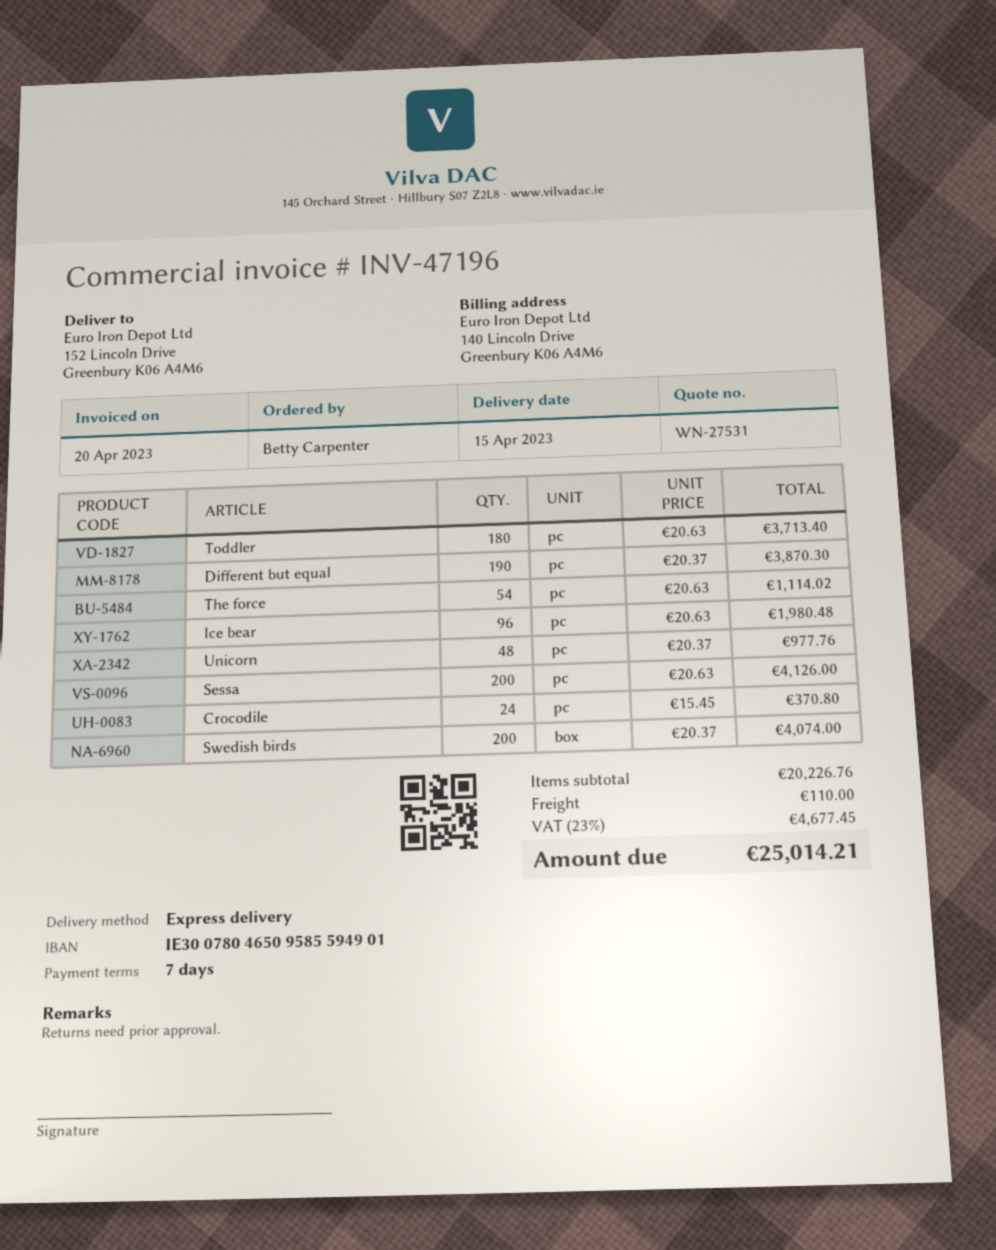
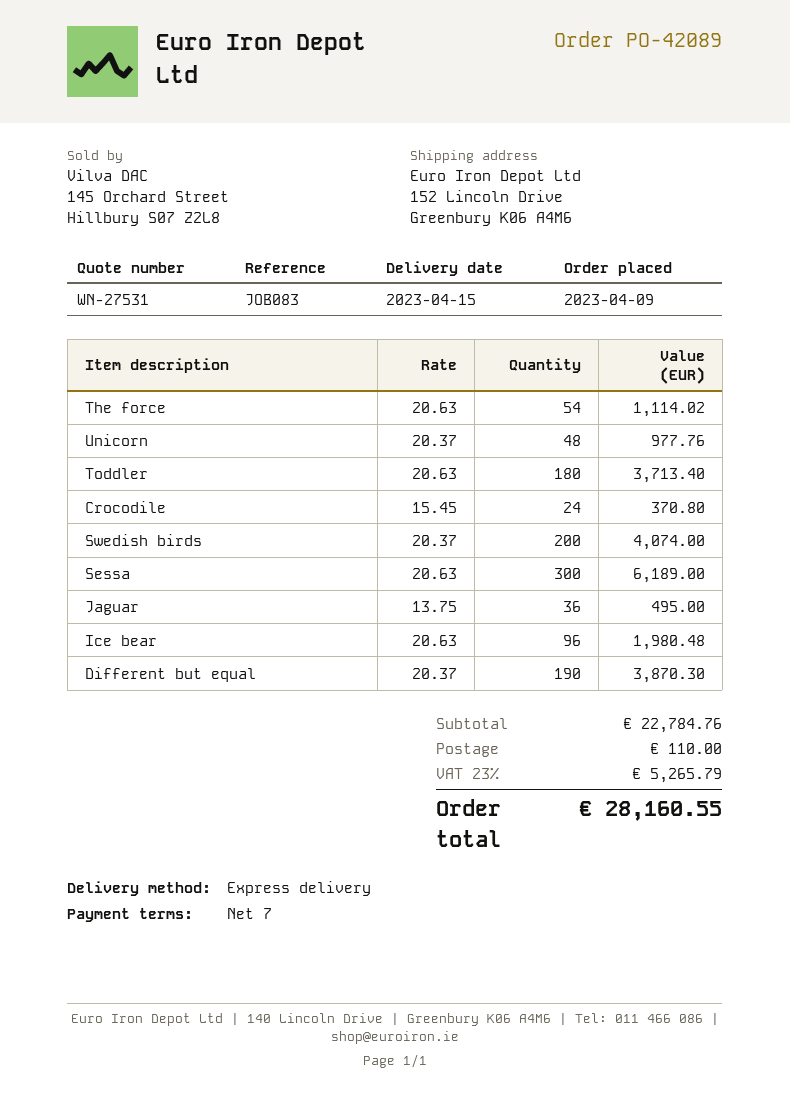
Sessa: 200 x 20.63 = 4126.00 -> 300 x 20.63 = 6189.00
Jaguar: none -> 36 x 13.75 = 495.00
subtotal: 20226.76 -> 22784.76
tax: 23% = 4677.45 -> 23% = 5265.79
total: 25014.21 -> 28160.55

